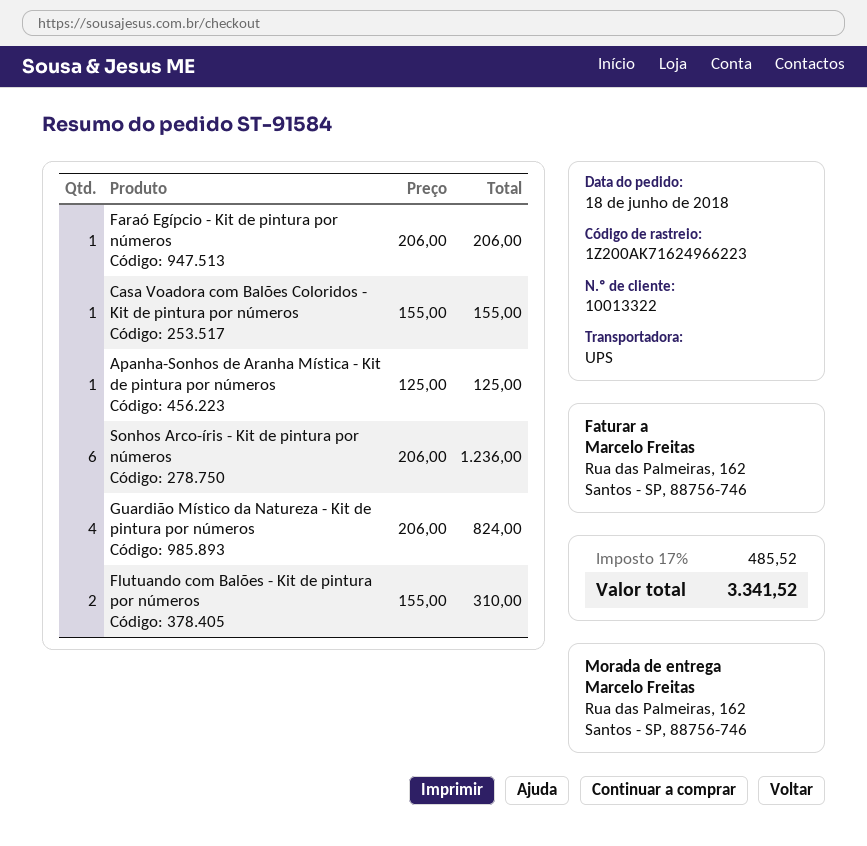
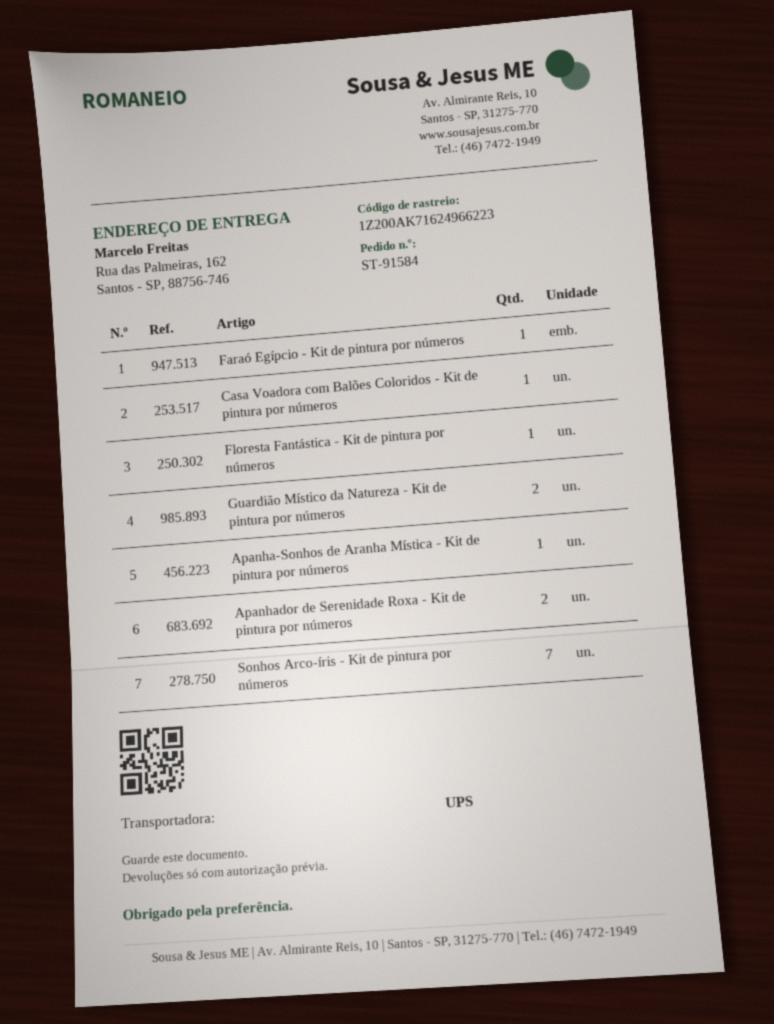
Sonhos Arco-íris - Kit de pintura por números: 6 -> 7
Guardião Místico da Natureza - Kit de pintura por números: 4 -> 2
Flutuando com Balões - Kit de pintura por números: 2 -> none
Floresta Fantástica - Kit de pintura por números: none -> 1
Apanhador de Serenidade Roxa - Kit de pintura por números: none -> 2

